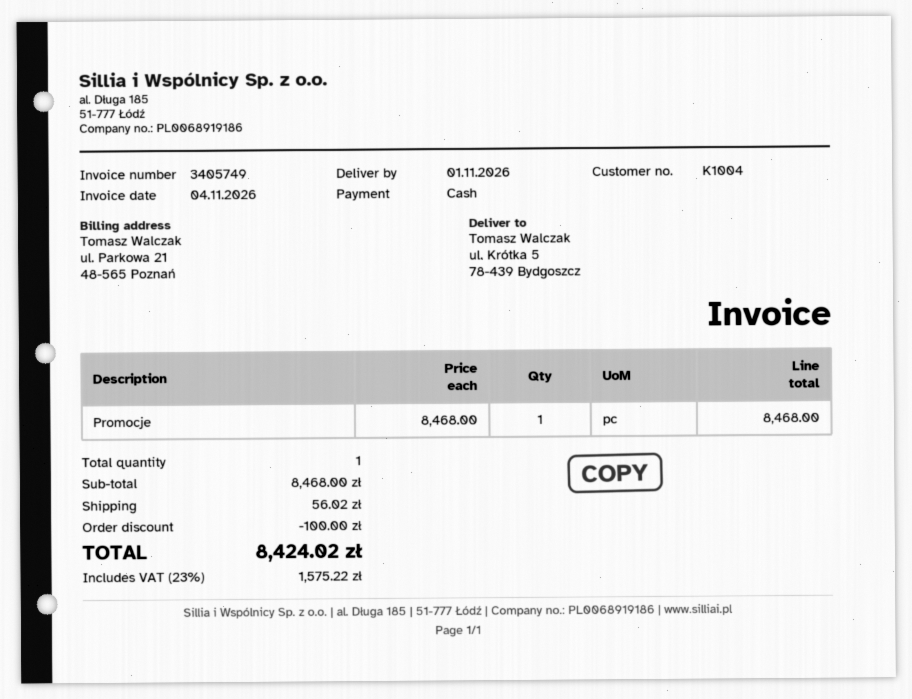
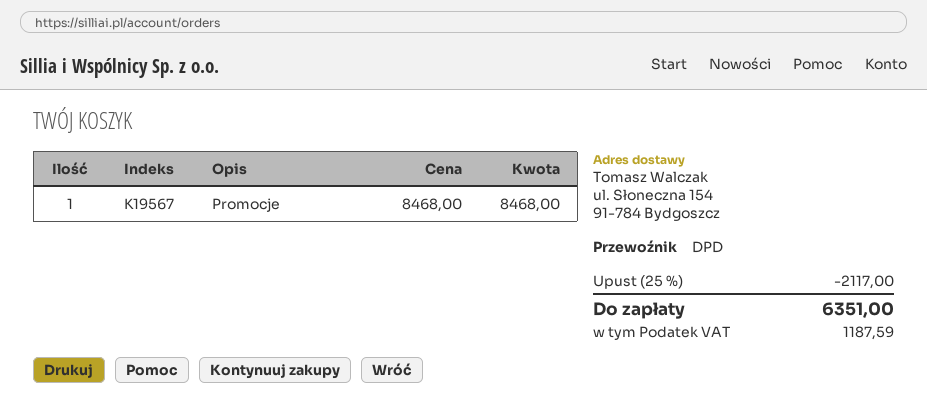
ship to: ul. Krótka 5, 78-439 Bydgoszcz -> ul. Słoneczna 154, 91-784 Bydgoszcz
discount: 100.00 -> 2117.00
shipping: 56.02 -> none
tax: 1575.22 -> 1187.59
total: 8424.02 -> 6351.00

